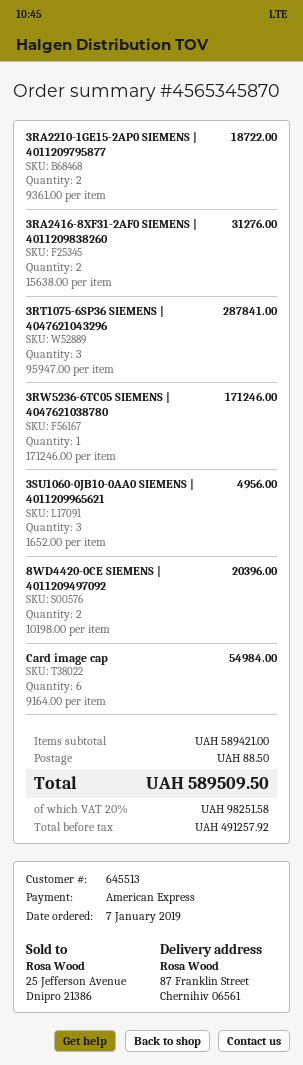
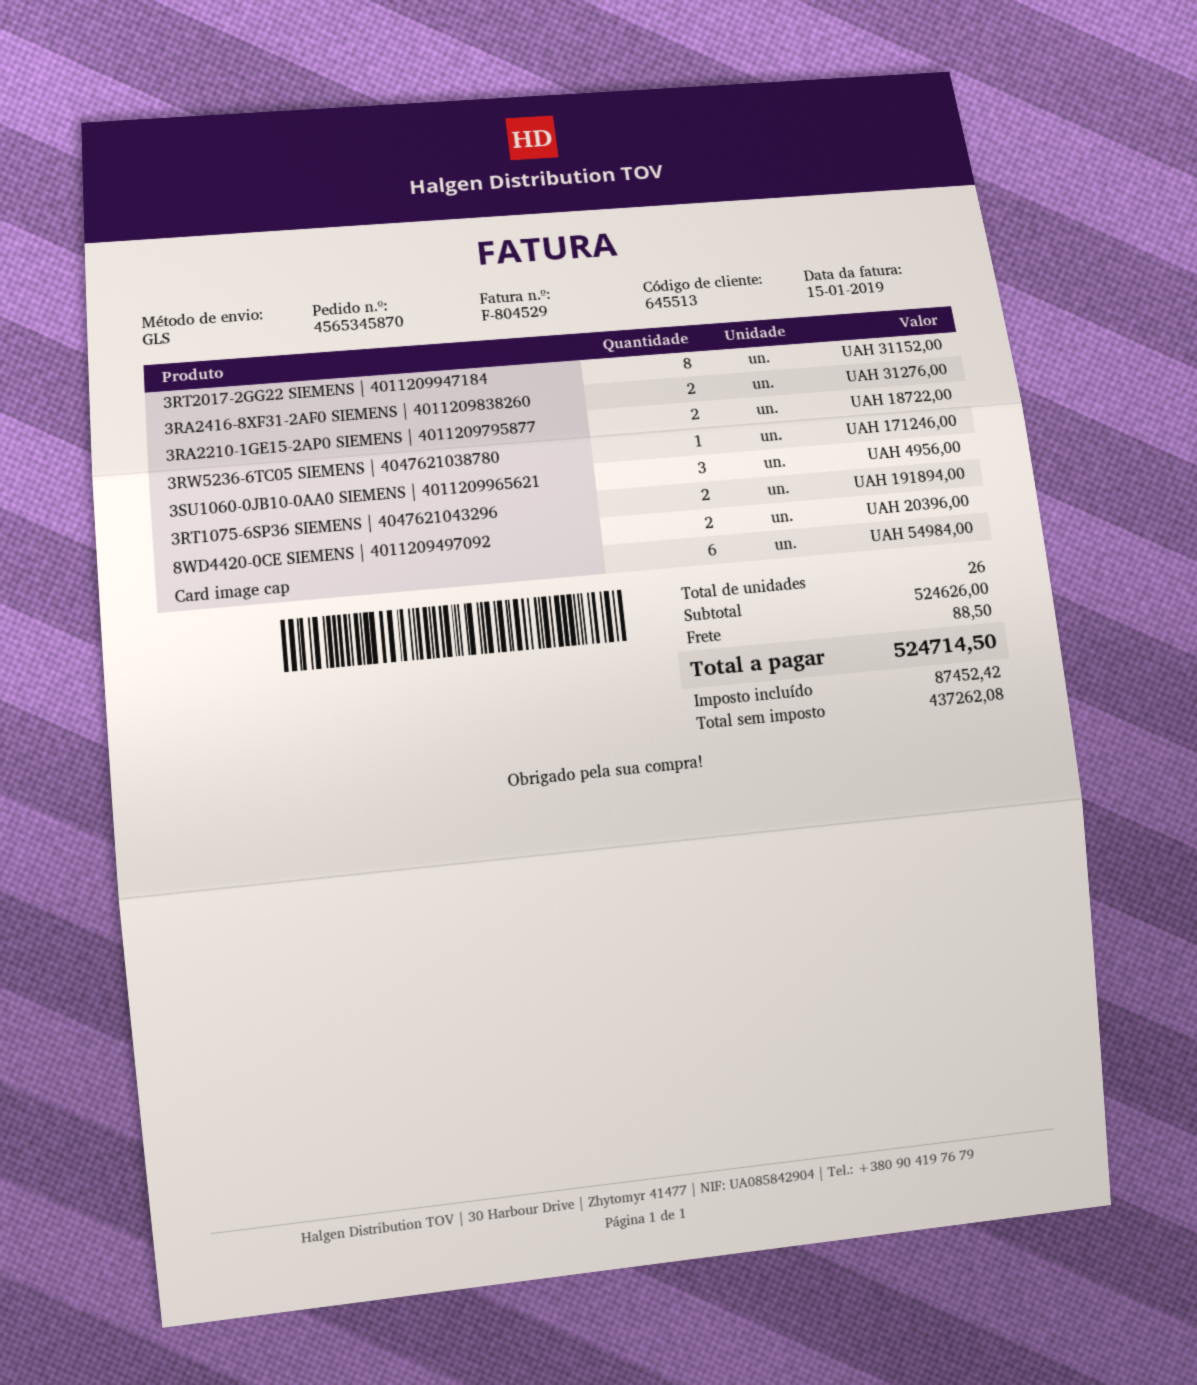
3RT1075-6SP36 SIEMENS | 4047621043296: 3 for 287841.00 -> 2 for 191894.00
3RT2017-2GG22 SIEMENS | 4011209947184: none -> 8 for 31152.00
subtotal: 589421.00 -> 524626.00
net: 491257.92 -> 437262.08
tax: 98251.58 -> 87452.42
total: 589509.50 -> 524714.50

